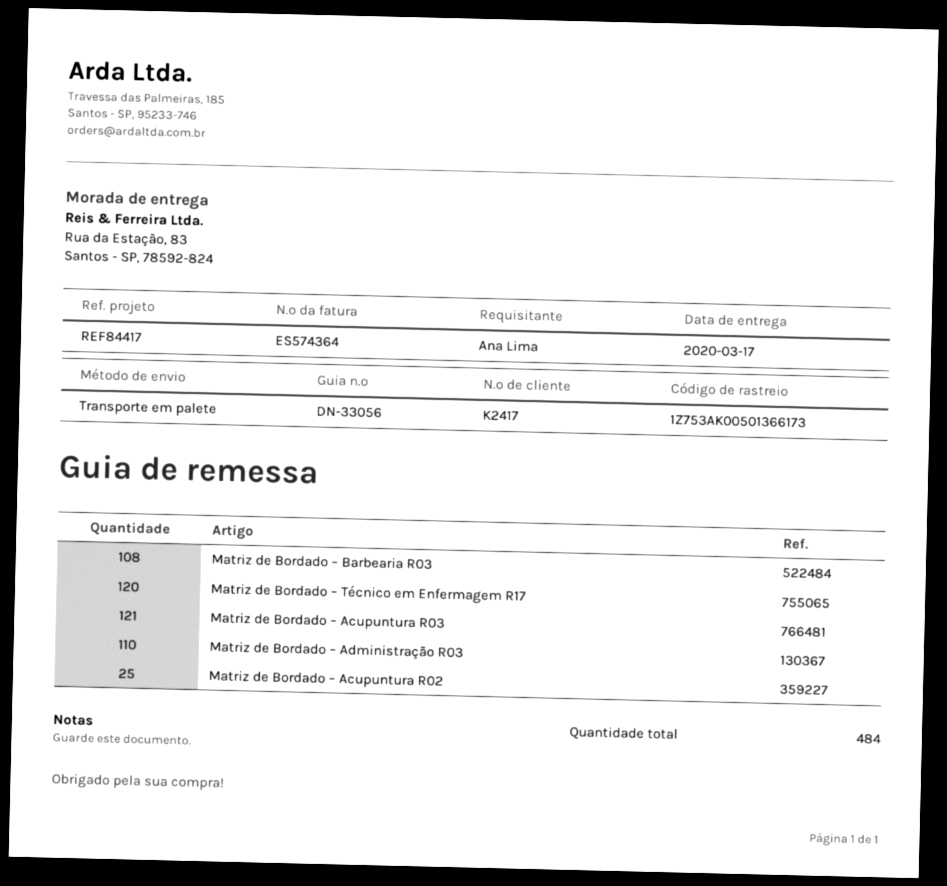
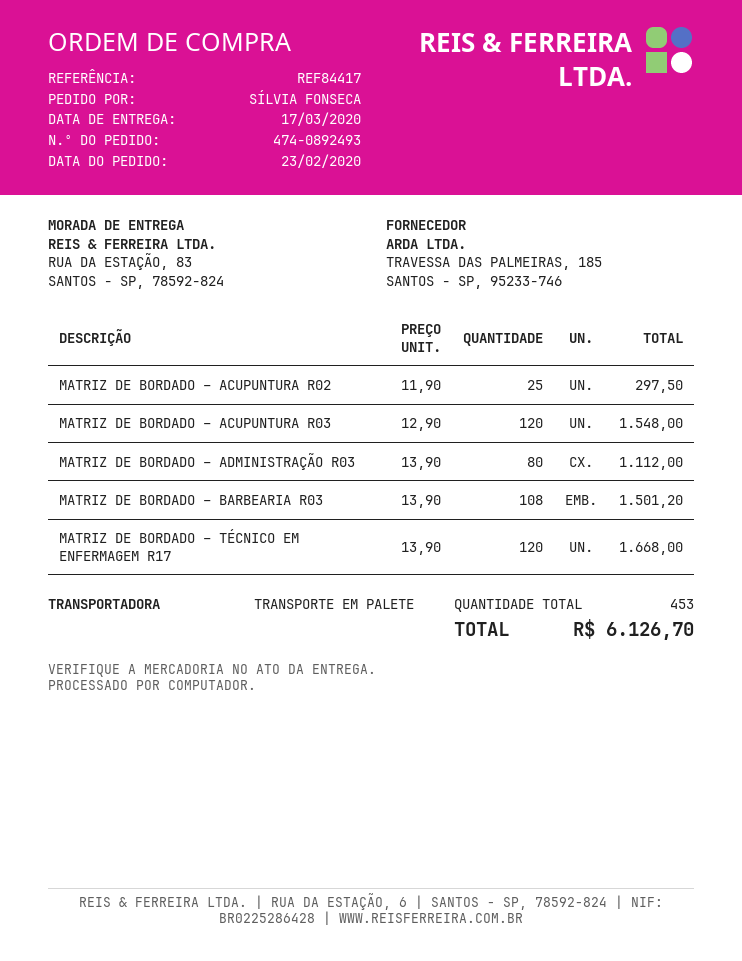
ordered by: Ana Lima -> SÍLVIA FONSECA
Matriz de Bordado – Acupuntura R03: 121 -> 120
Matriz de Bordado – Administração R03: 110 -> 80
total quantity: 484 -> 453

